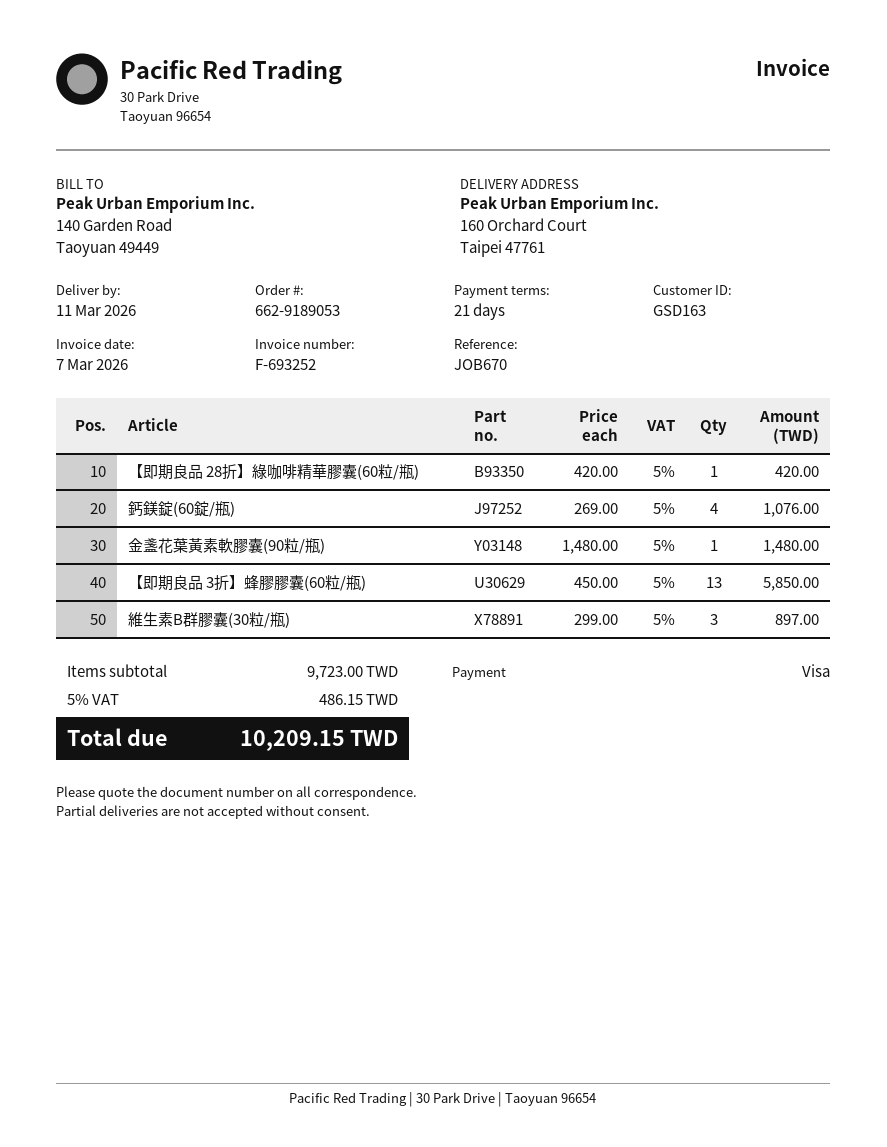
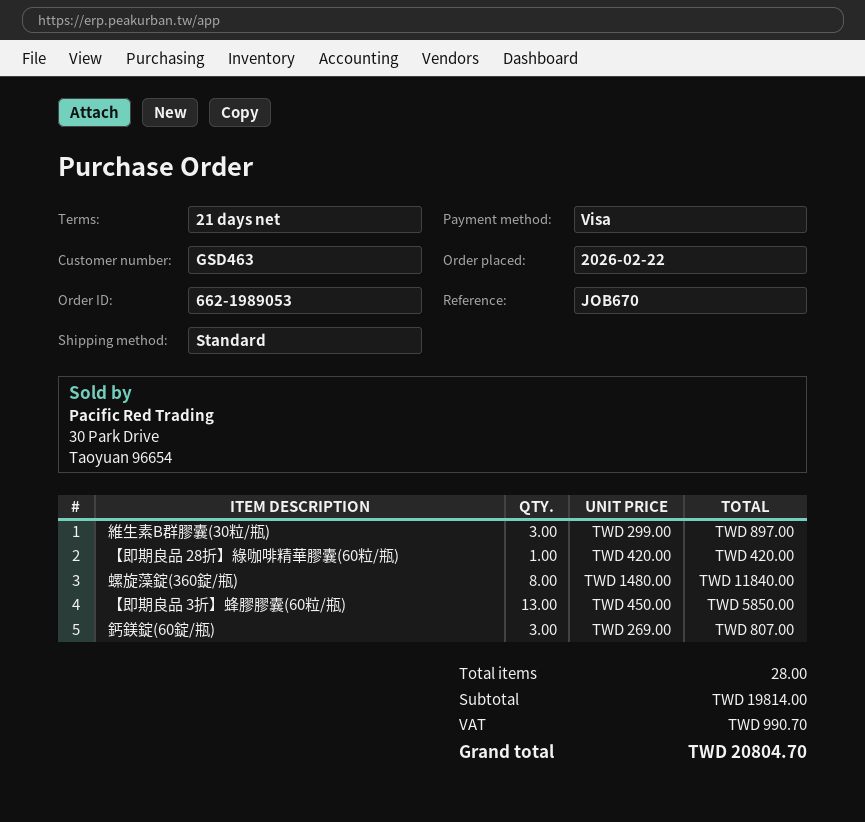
order number: 662-9189053 -> 662-1989053
customer number: GSD163 -> GSD463
鈣鎂錠(60錠/瓶): 4 x 269.00 = 1076.00 -> 3 x 269.00 = 807.00
金盞花葉黃素軟膠囊(90粒/瓶): 1 x 1480.00 = 1480.00 -> none
螺旋藻錠(360錠/瓶): none -> 8 x 1480.00 = 11840.00
subtotal: 9723.00 -> 19814.00
tax: 486.15 -> 990.70
total: 10209.15 -> 20804.70

